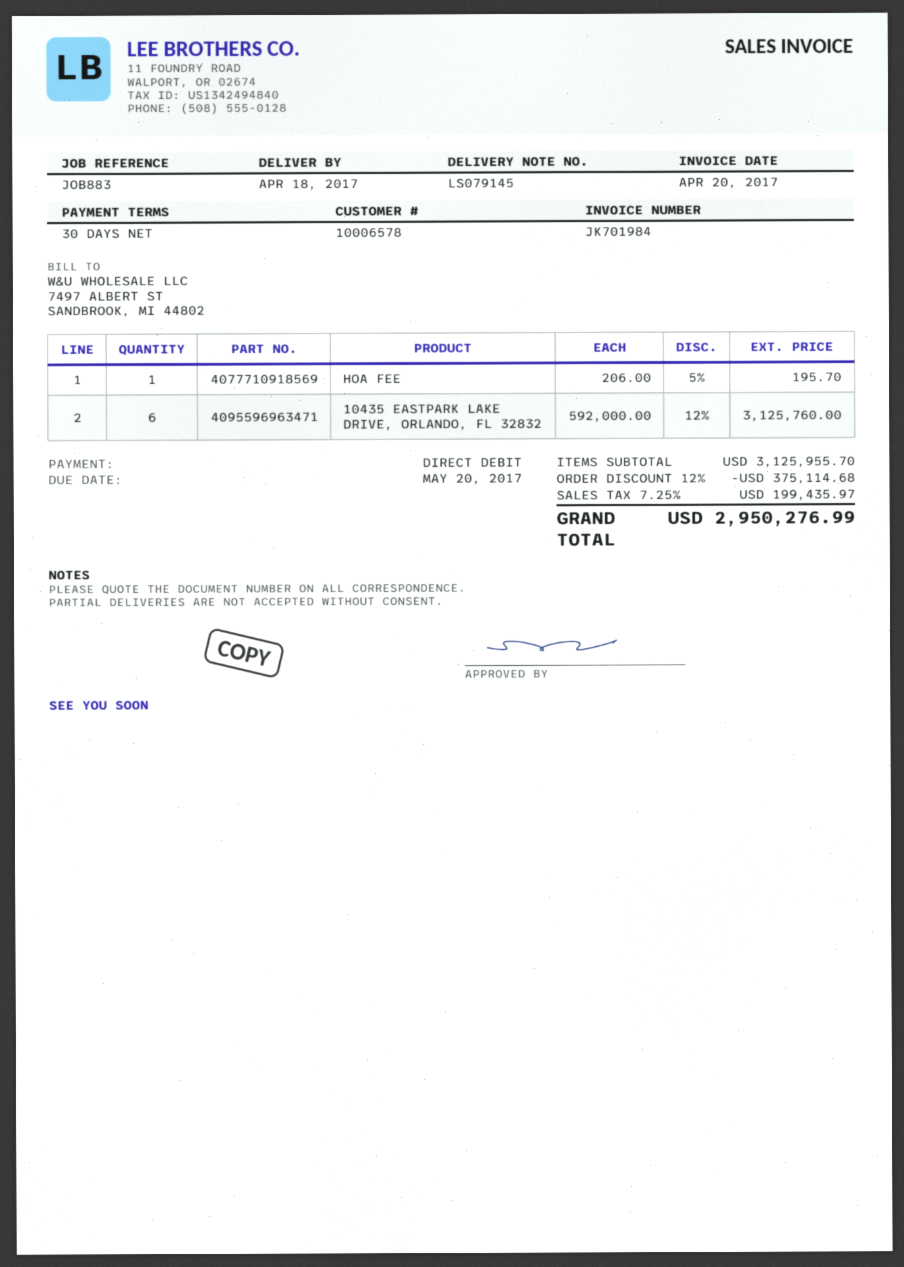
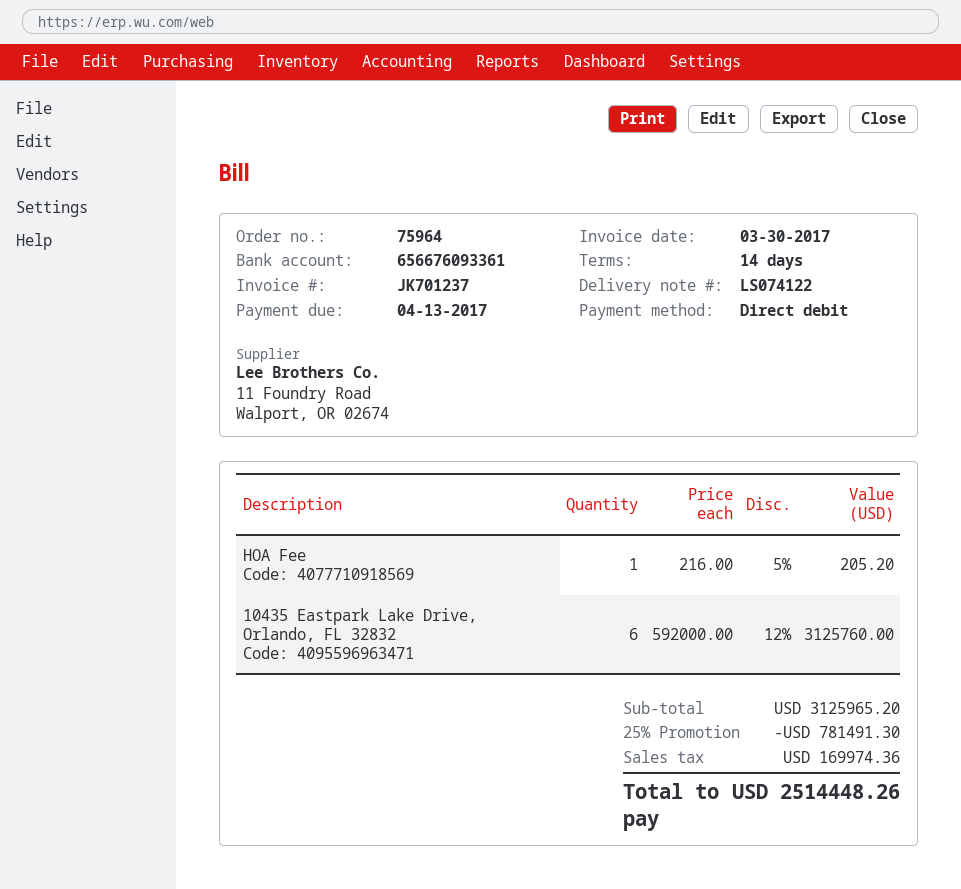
delivery note number: LS079145 -> LS074122
invoice number: JK701984 -> JK701237
invoice date: 2017-04-20 -> 2017-03-30
payment terms: 30 days -> 14 days
due date: 2017-05-20 -> 2017-04-13
HOA FEE: 1 x 206.00 - 5% = 195.70 -> 1 x 216.00 - 5% = 205.20
subtotal: 3125955.70 -> 3125965.20
discount: 12% = 375114.68 -> 25% = 781491.30
tax: 199435.97 -> 169974.36
total: 2950276.99 -> 2514448.26

